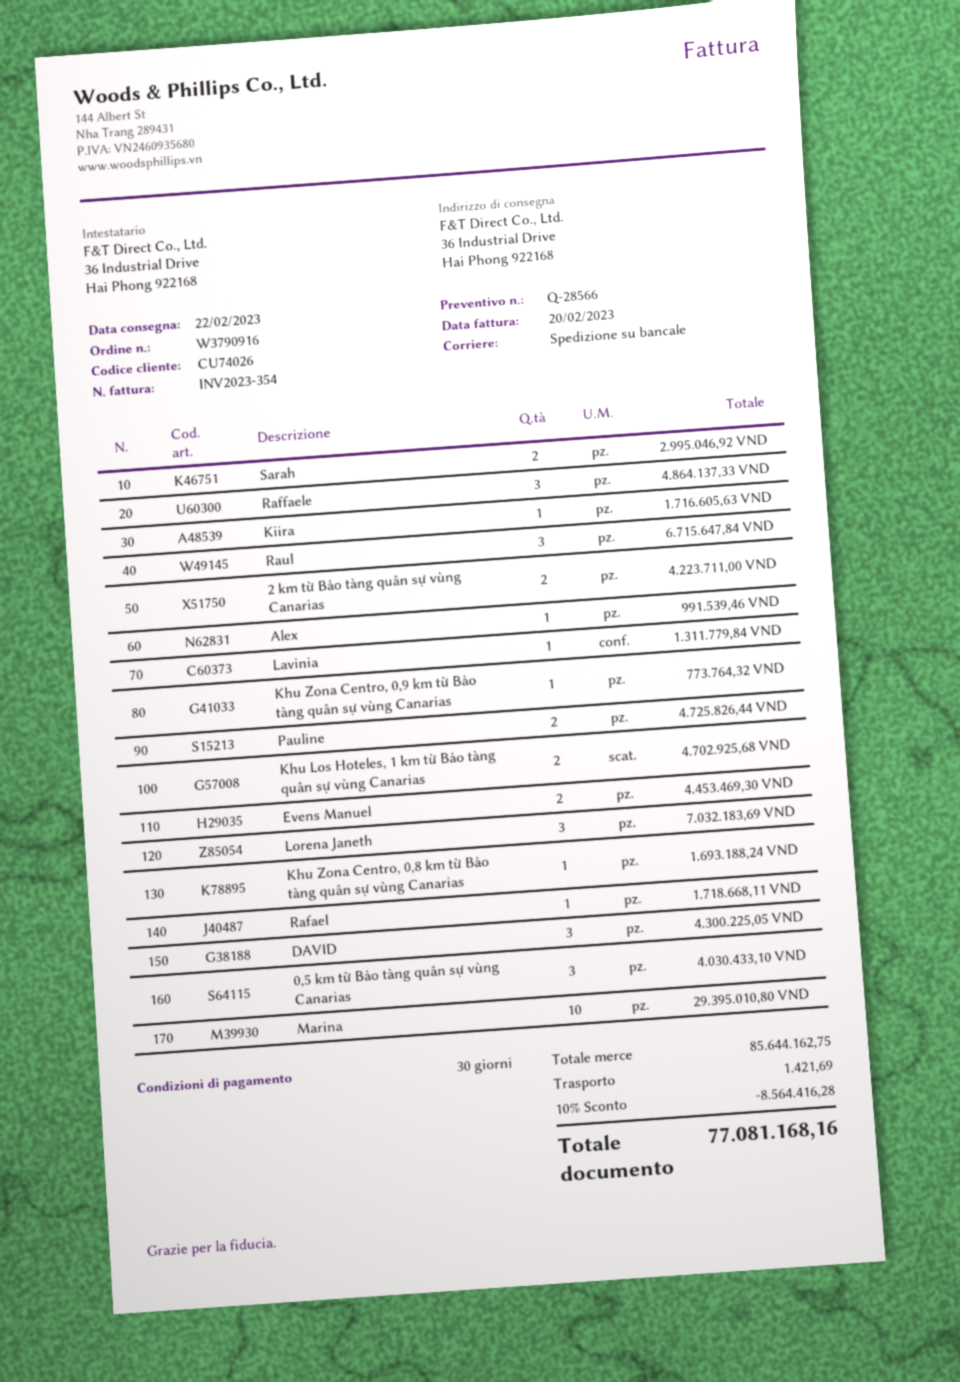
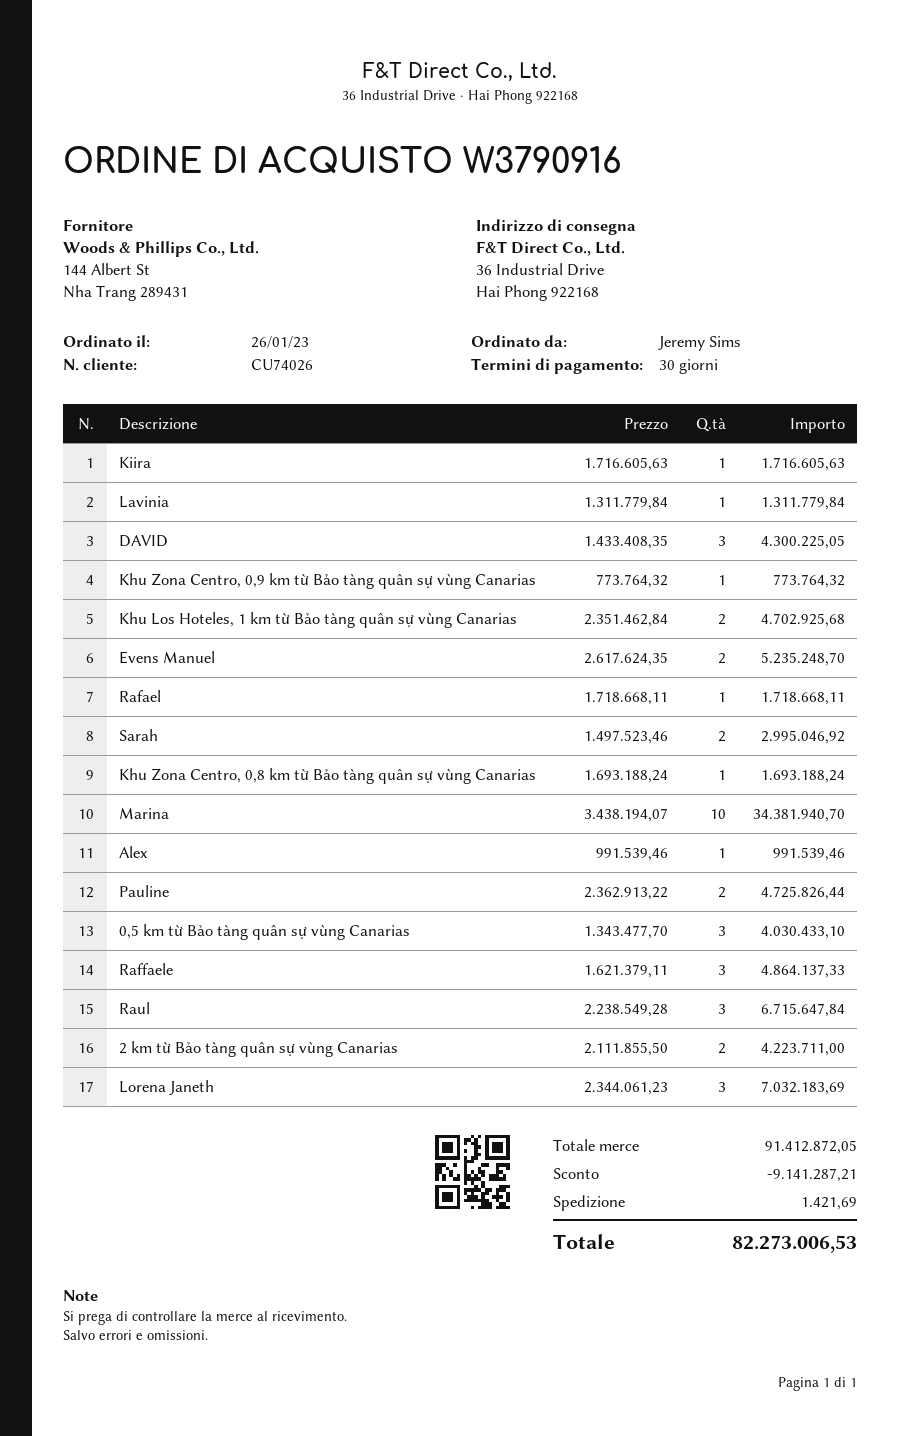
Evens Manuel: 2 for 4453469.30 -> 2 for 5235248.70
Marina: 10 for 29395010.80 -> 10 for 34381940.70
subtotal: 85644162.75 -> 91412872.05
discount: 8564416.28 -> 9141287.21
total: 77081168.16 -> 82273006.53

